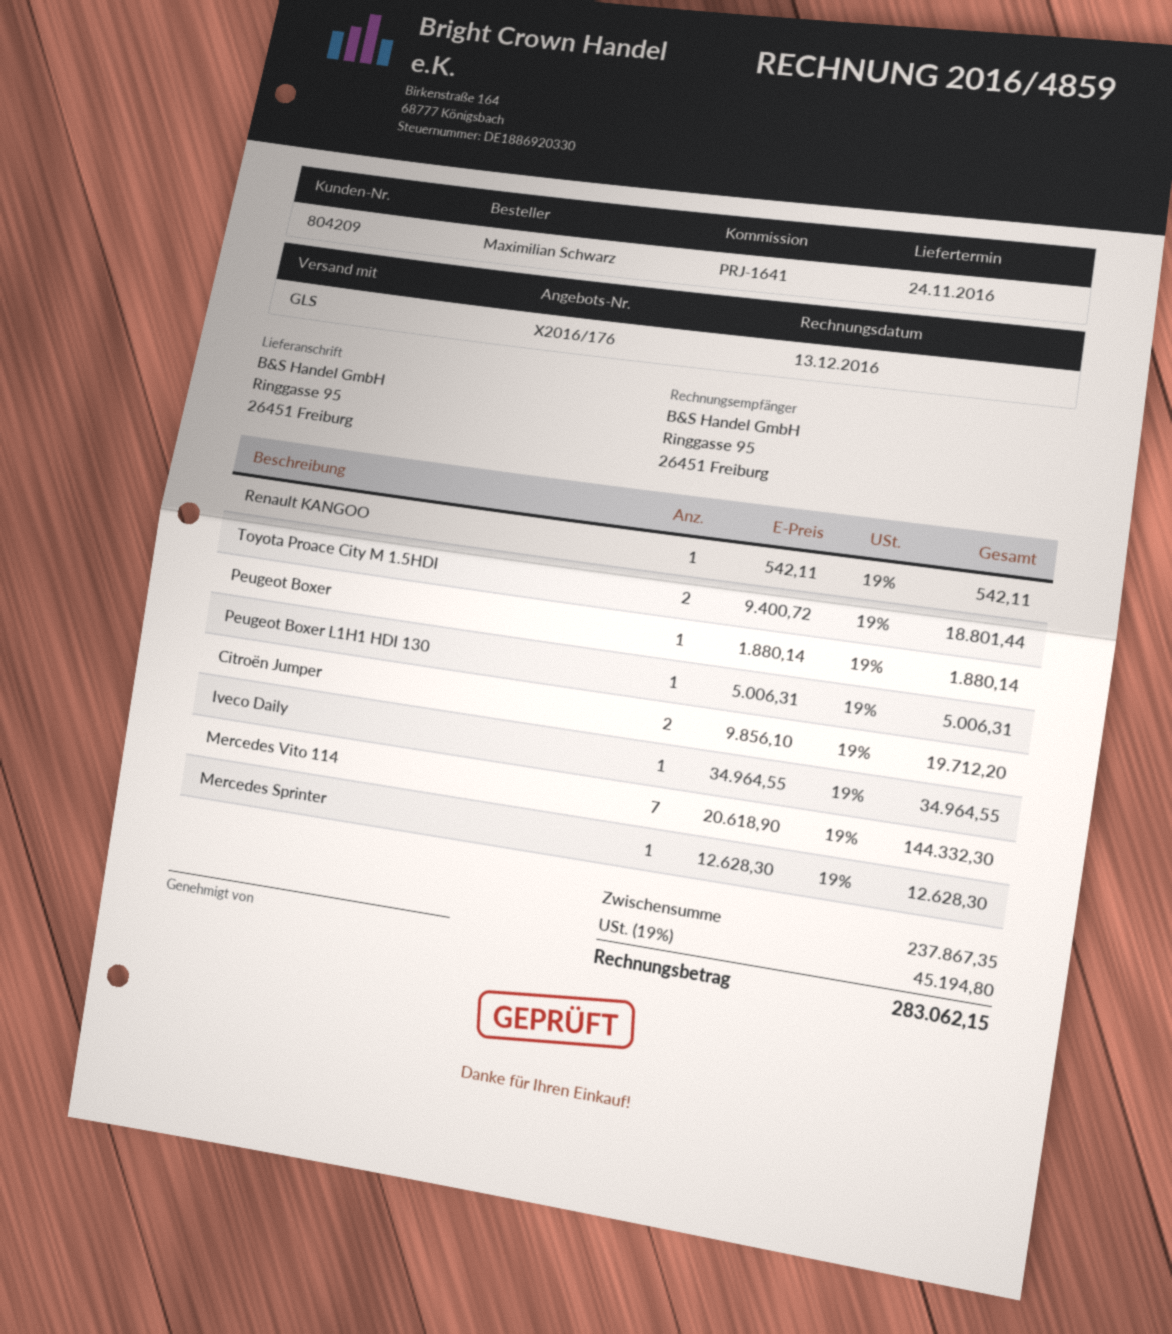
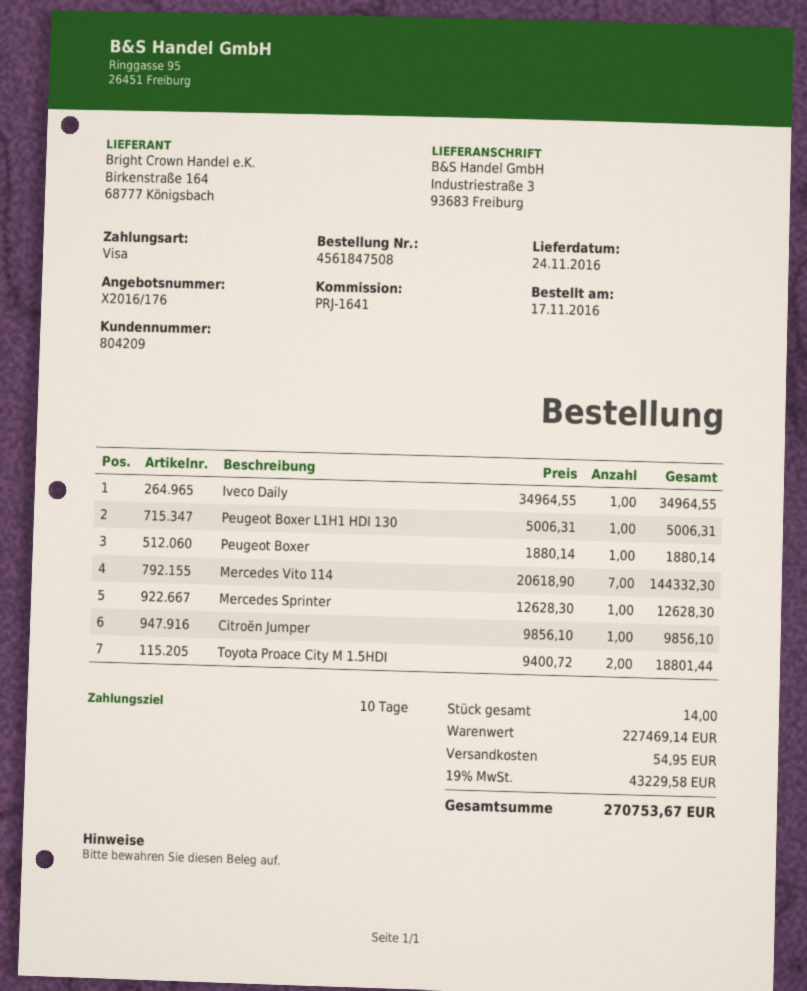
ship to: Ringgasse 95, 26451 Freiburg -> Industriestraße 3, 93683 Freiburg
Renault KANGOO: 1 x 542.11 = 542.11 -> none
Citroën Jumper: 2 x 9856.10 = 19712.20 -> 1 x 9856.10 = 9856.10
subtotal: 237867.35 -> 227469.14
shipping: none -> 54.95
tax: 19% = 45194.80 -> 19% = 43229.58
total: 283062.15 -> 270753.67

